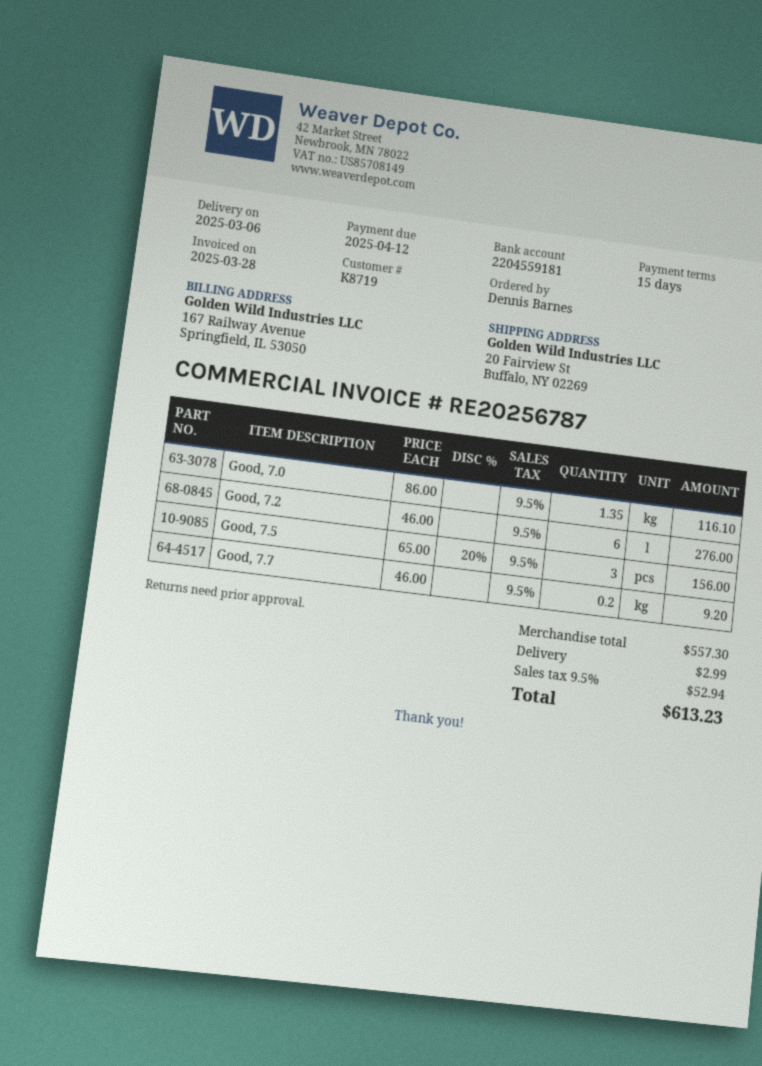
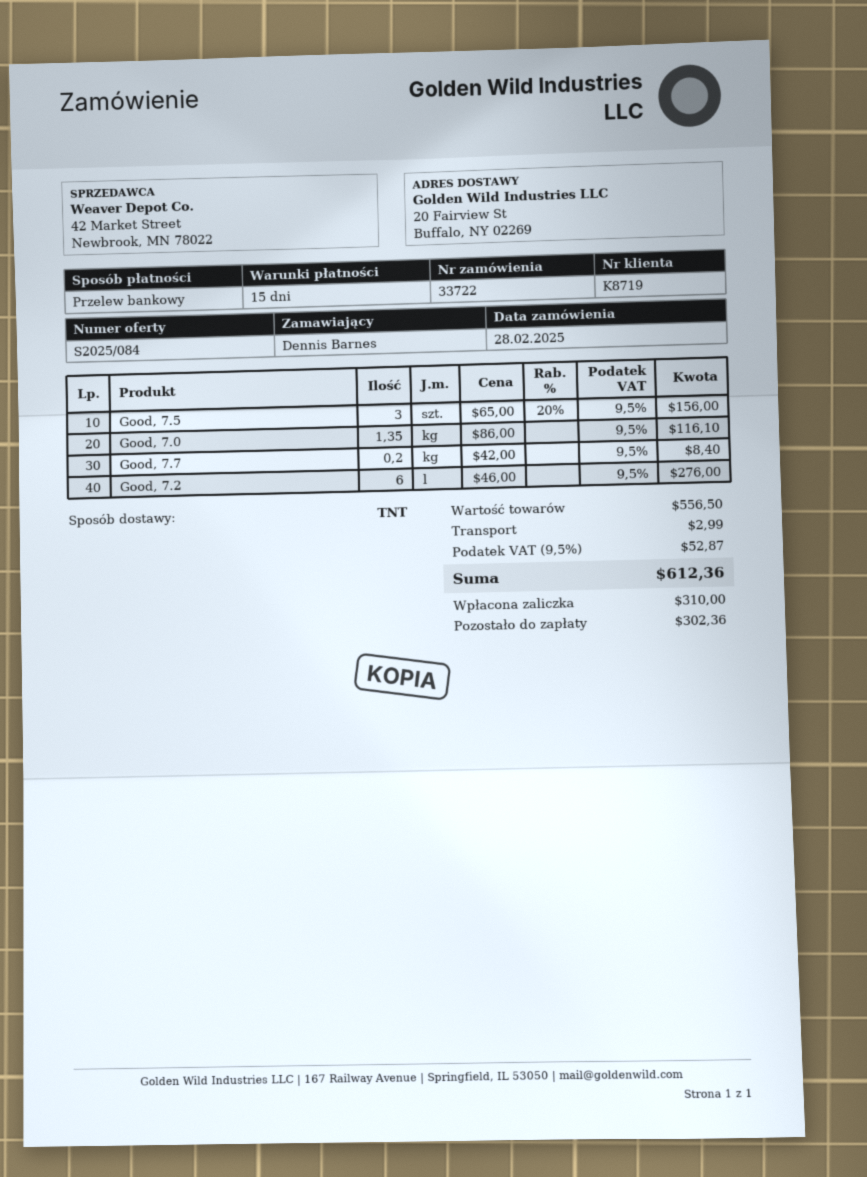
Good, 7.7: 0.2 x 46.00 = 9.20 -> 0.2 x 42.00 = 8.40
subtotal: 557.30 -> 556.50
tax: 9.5% = 52.94 -> 9.5% = 52.87
total: 613.23 -> 612.36

